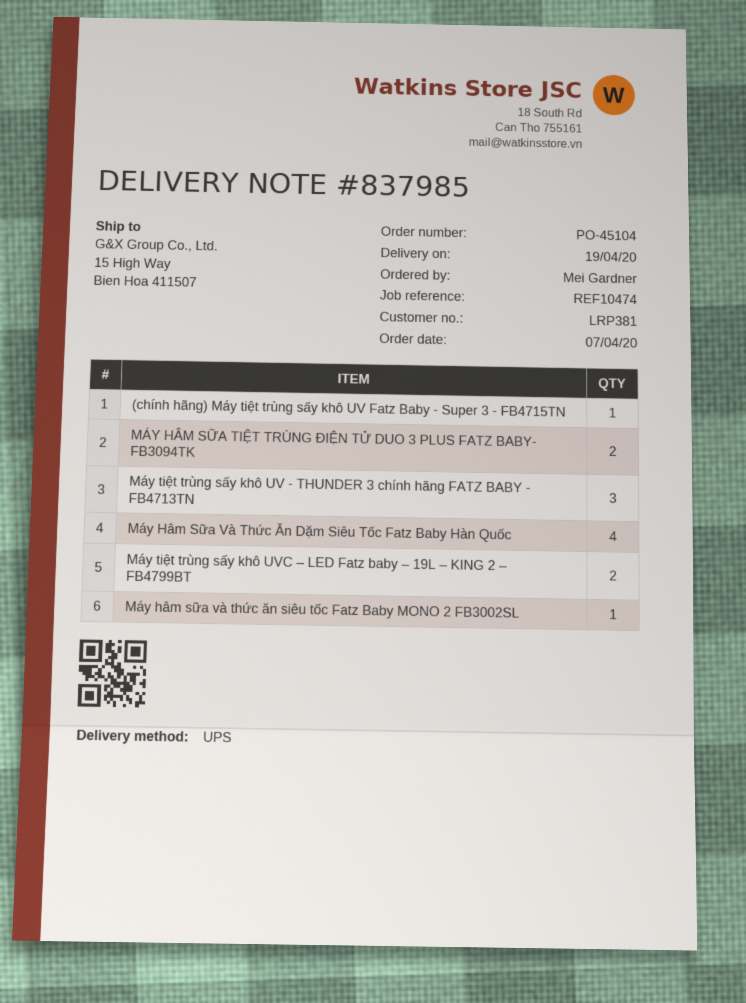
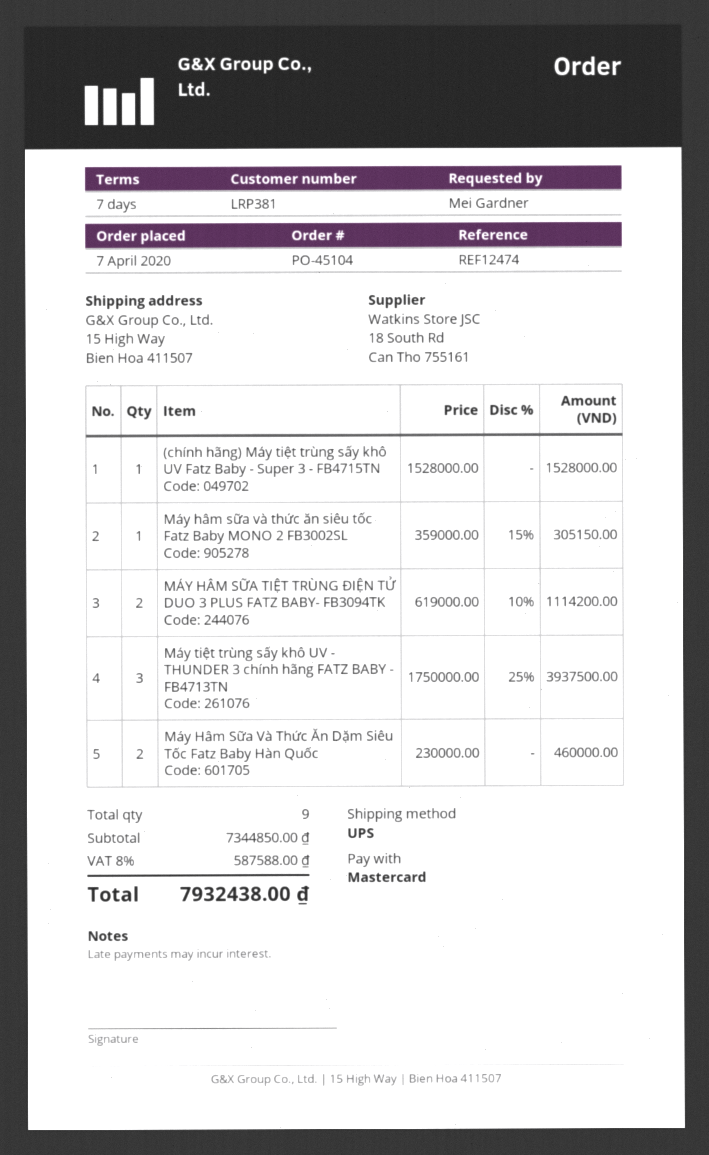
reference: REF10474 -> REF12474
Máy Hâm Sữa Và Thức Ăn Dặm Siêu Tốc Fatz Baby Hàn Quốc: 4 -> 2
Máy tiệt trùng sấy khô UVC – LED Fatz baby – 19L – KING 2 – FB4799BT: 2 -> none

